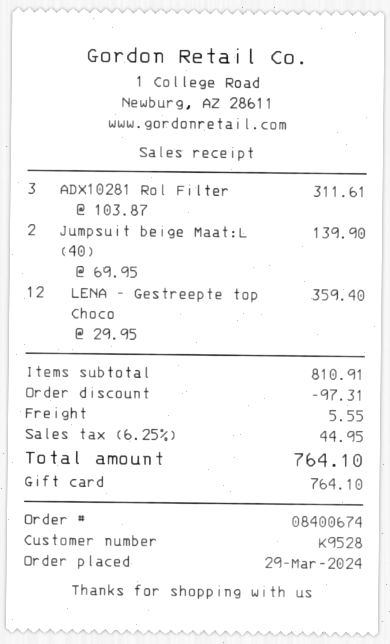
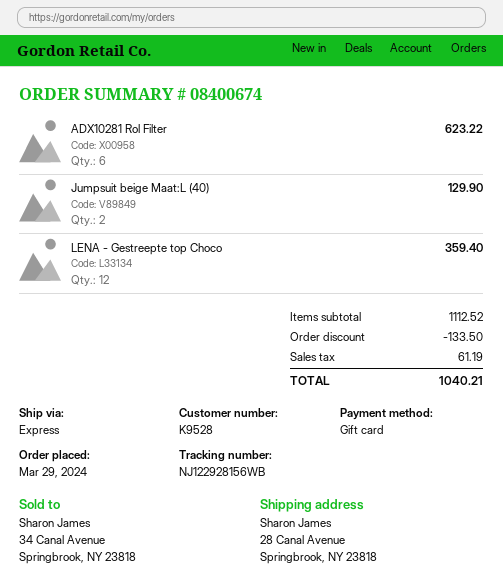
ADX10281 Rol Filter: 3 for 311.61 -> 6 for 623.22
Jumpsuit beige Maat:L (40): 2 for 139.90 -> 2 for 129.90
subtotal: 810.91 -> 1112.52
discount: 97.31 -> 133.50
shipping: 5.55 -> none
tax: 44.95 -> 61.19
total: 764.10 -> 1040.21

